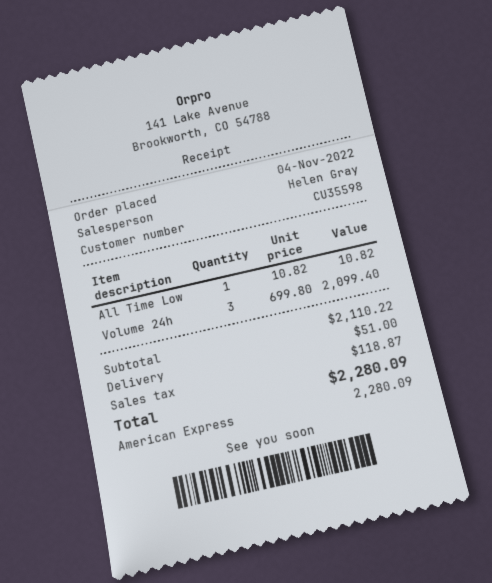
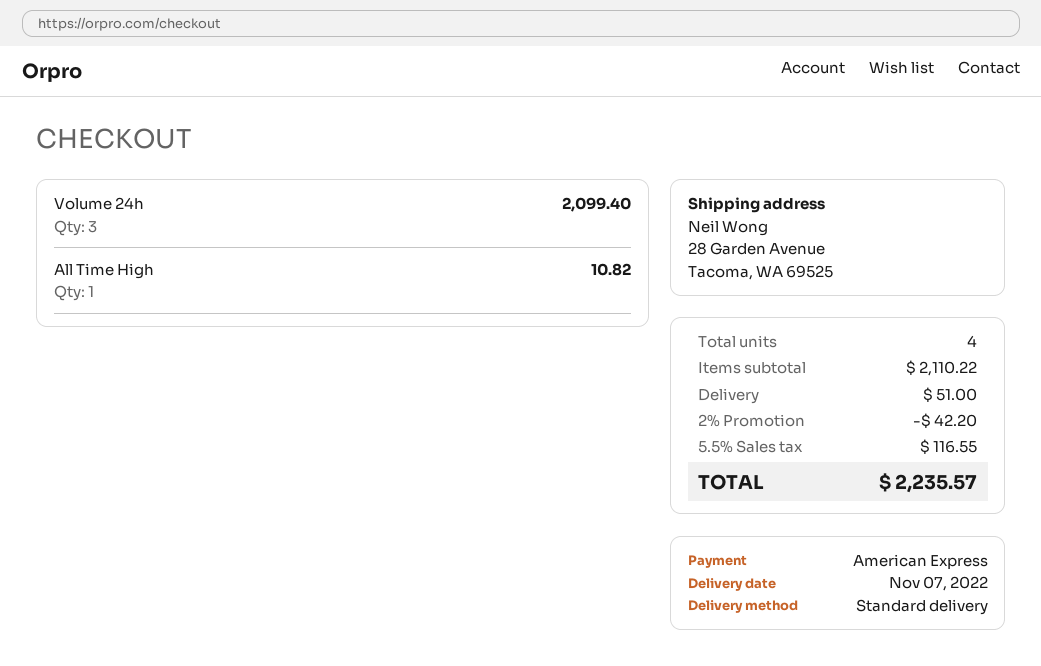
All Time Low: 1 for 10.82 -> none
All Time High: none -> 1 for 10.82
discount: none -> 2% = 42.20
tax: 118.87 -> 116.55
total: 2280.09 -> 2235.57

